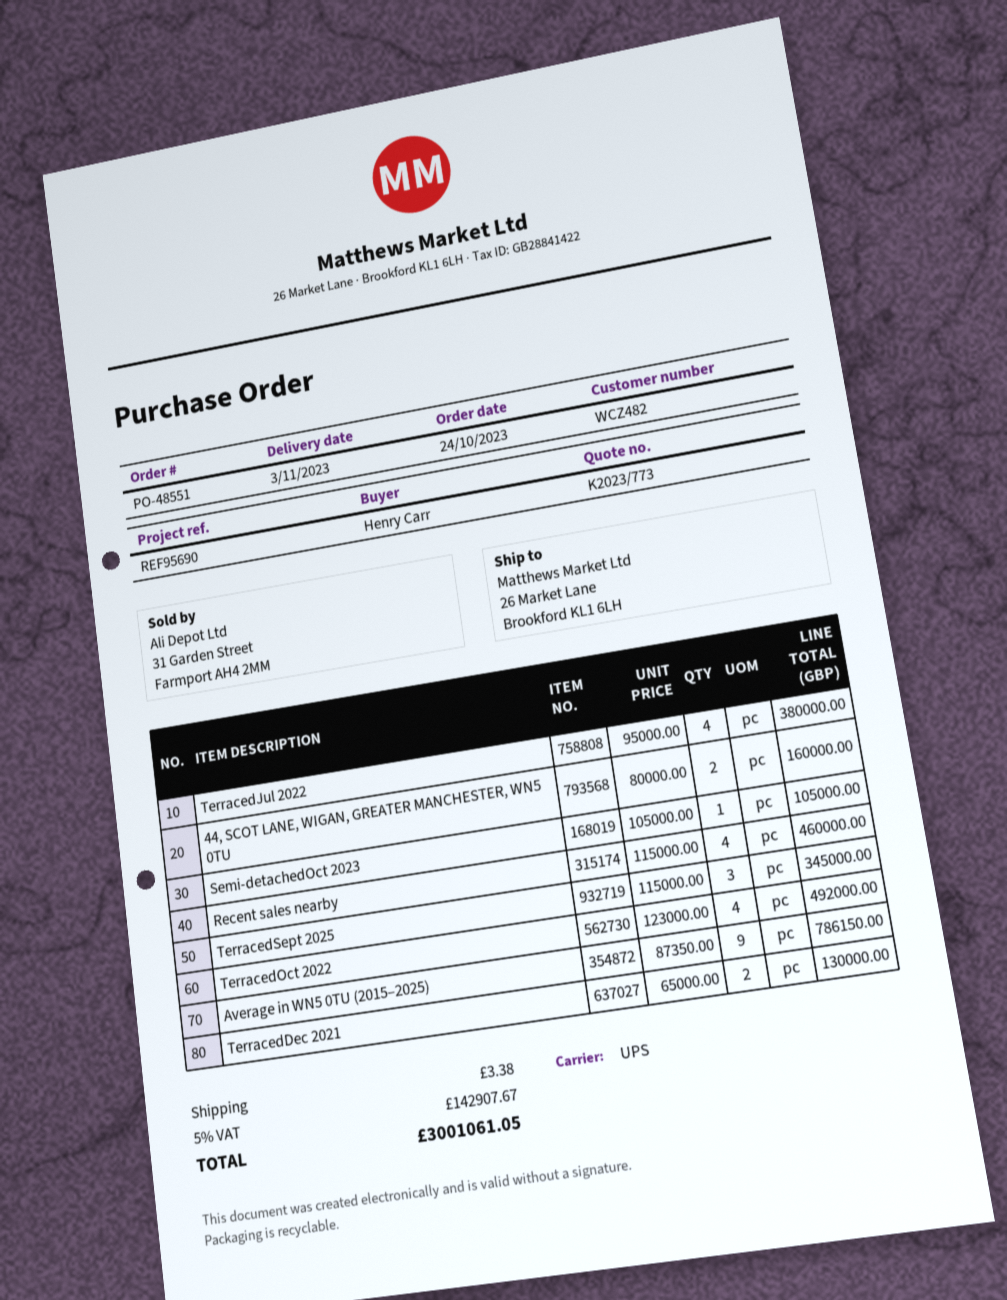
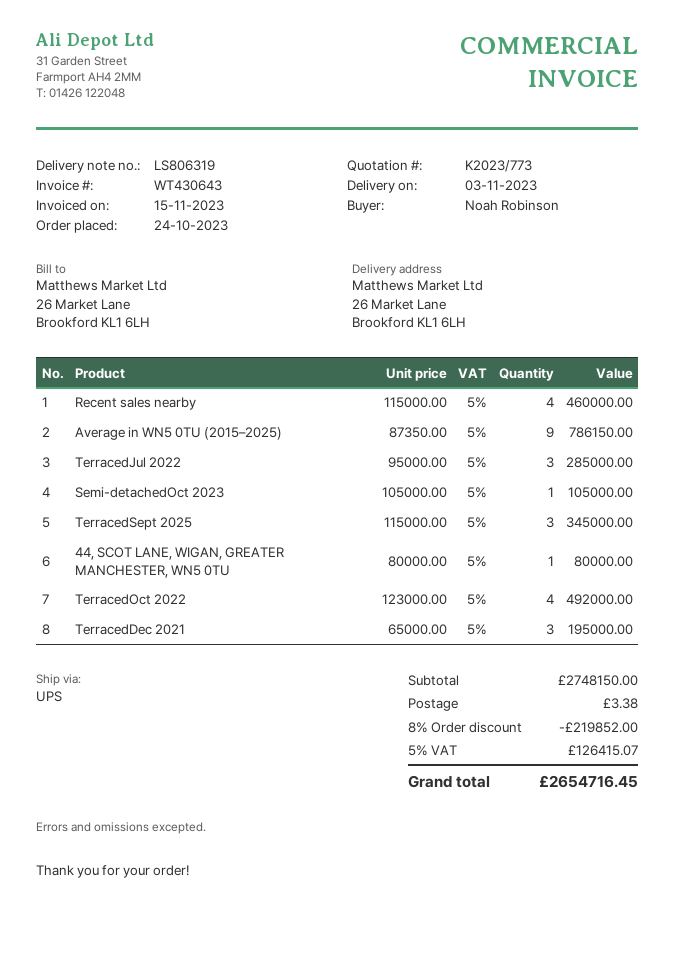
ordered by: Henry Carr -> Noah Robinson
TerracedJul 2022: 4 x 95000.00 = 380000.00 -> 3 x 95000.00 = 285000.00
44, SCOT LANE, WIGAN, GREATER MANCHESTER, WN5 0TU: 2 x 80000.00 = 160000.00 -> 1 x 80000.00 = 80000.00
TerracedDec 2021: 2 x 65000.00 = 130000.00 -> 3 x 65000.00 = 195000.00
discount: none -> 8% = 219852.00
tax: 5% = 142907.67 -> 5% = 126415.07
total: 3001061.05 -> 2654716.45

